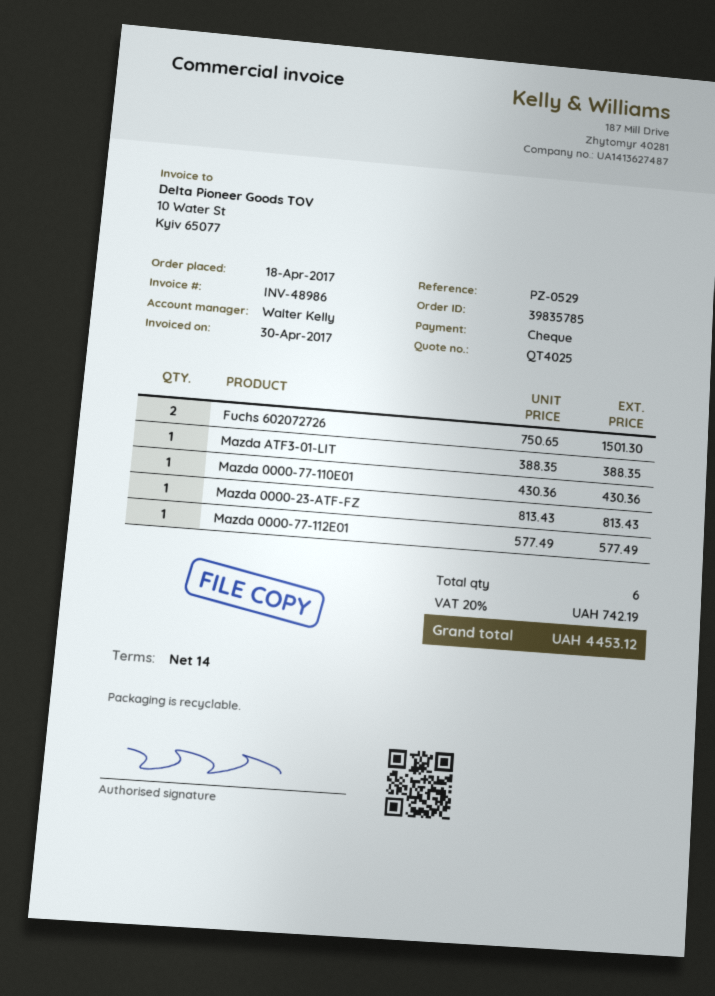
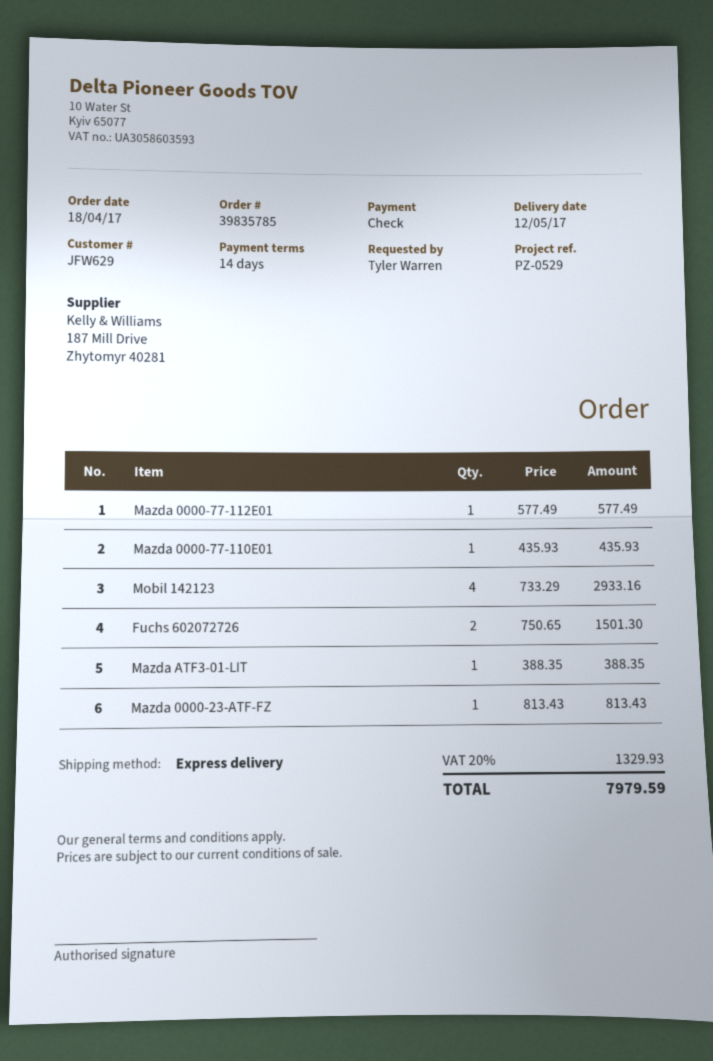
Mazda 0000-77-110E01: 1 x 430.36 = 430.36 -> 1 x 435.93 = 435.93
Mobil 142123: none -> 4 x 733.29 = 2933.16
tax: 20% = 742.19 -> 20% = 1329.93
total: 4453.12 -> 7979.59

